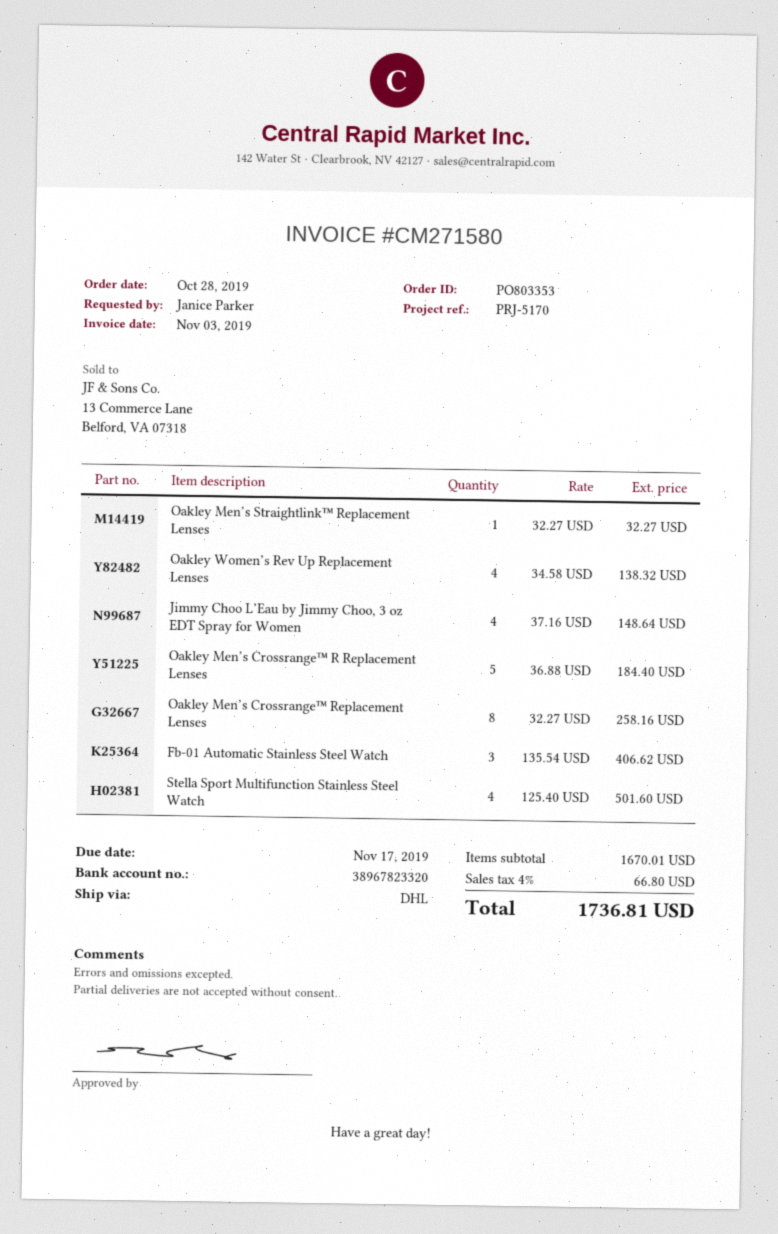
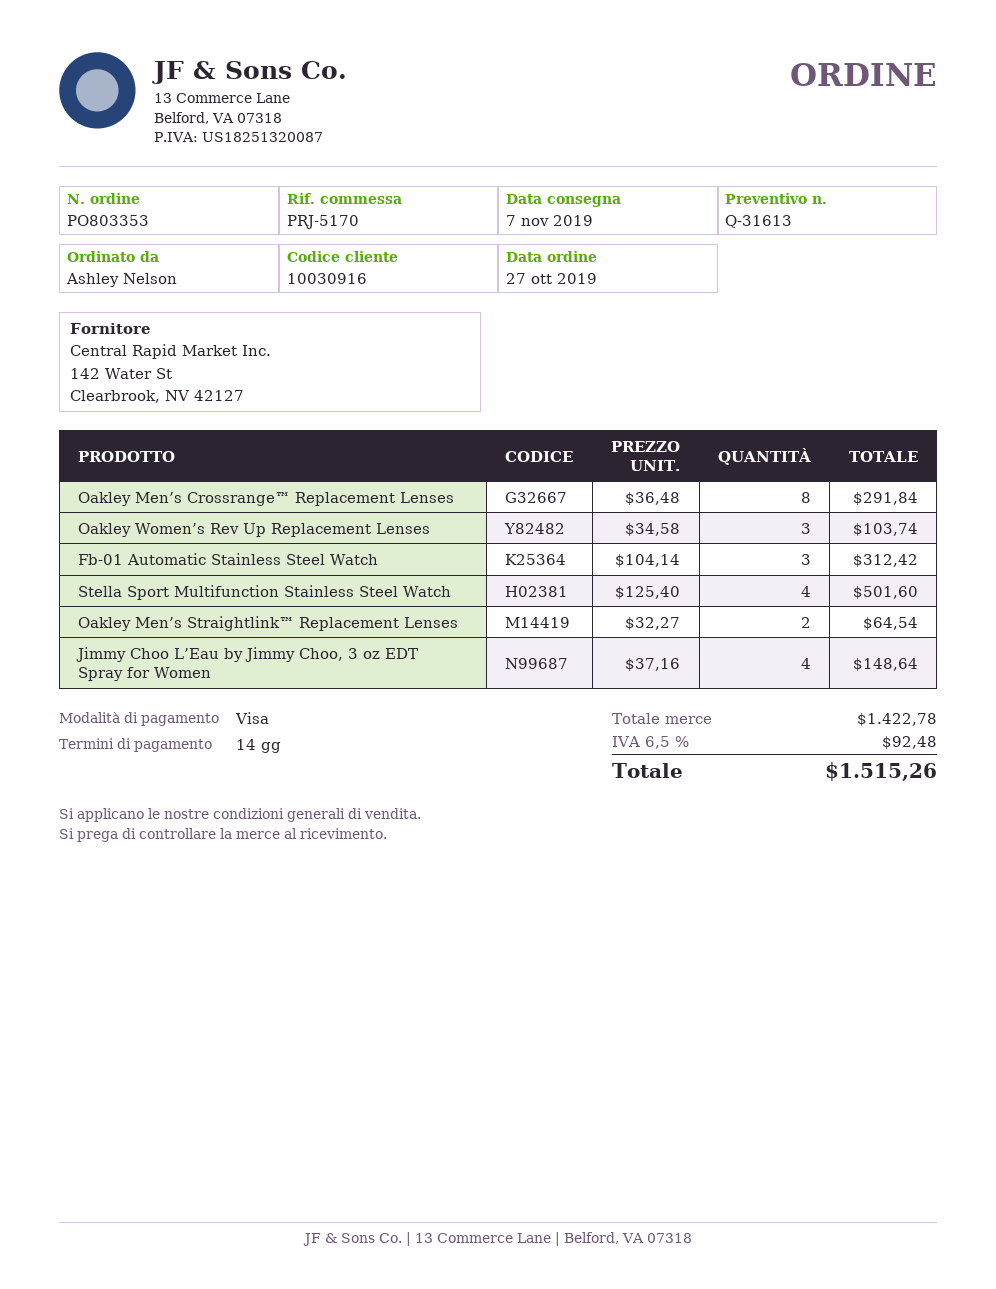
order date: 2019-10-28 -> 2019-10-27
ordered by: Janice Parker -> Ashley Nelson
Oakley Men’s Straightlink™ Replacement Lenses: 1 x 32.27 = 32.27 -> 2 x 32.27 = 64.54
Oakley Women’s Rev Up Replacement Lenses: 4 x 34.58 = 138.32 -> 3 x 34.58 = 103.74
Oakley Men’s Crossrange™ R Replacement Lenses: 5 x 36.88 = 184.40 -> none
Oakley Men’s Crossrange™ Replacement Lenses: 8 x 32.27 = 258.16 -> 8 x 36.48 = 291.84
Fb-01 Automatic Stainless Steel Watch: 3 x 135.54 = 406.62 -> 3 x 104.14 = 312.42
subtotal: 1670.01 -> 1422.78
tax: 4% = 66.80 -> 6.5% = 92.48
total: 1736.81 -> 1515.26

